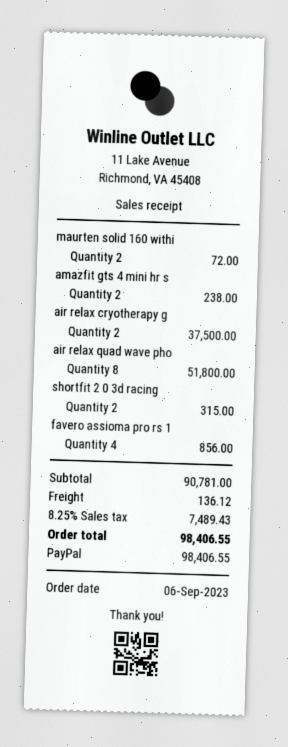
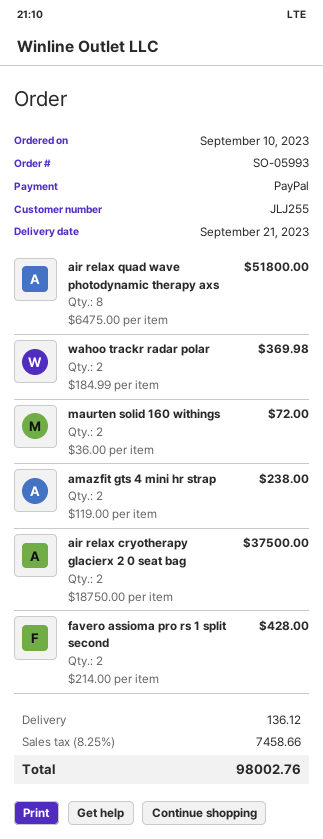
order date: 2023-09-06 -> 2023-09-10
shortfit 2 0 3d racing: 2 for 315.00 -> none
favero assioma pro rs 1: 4 for 856.00 -> 2 for 428.00
wahoo trackr radar polar: none -> 2 for 369.98
tax: 8.25% = 7489.43 -> 8.25% = 7458.66
total: 98406.55 -> 98002.76

